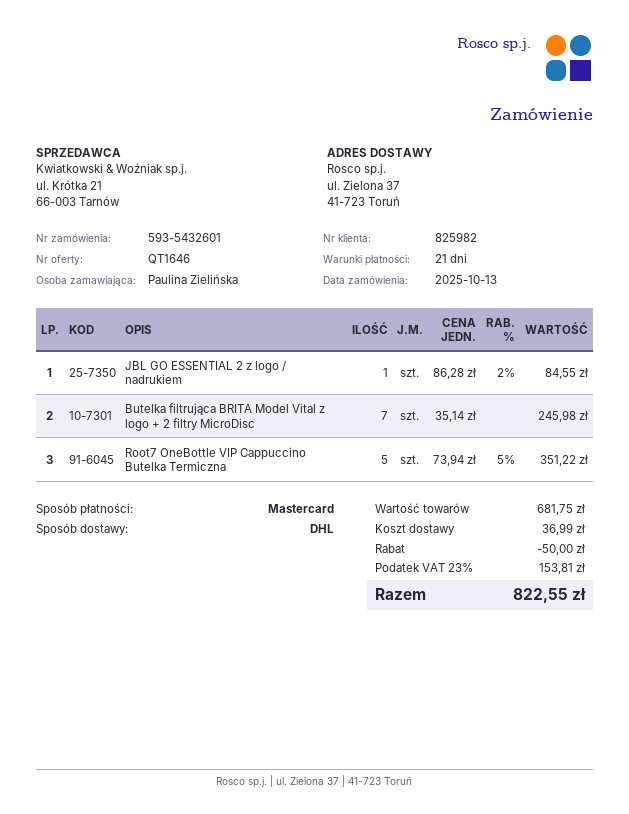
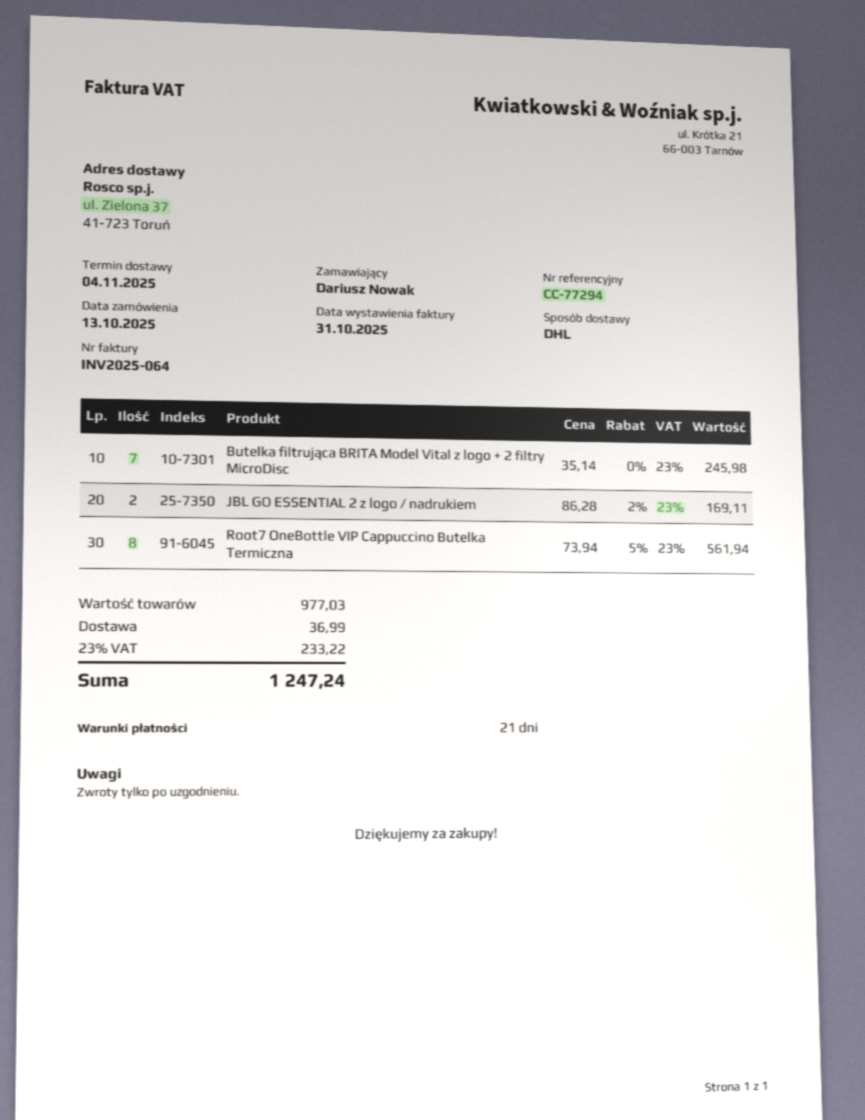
ordered by: Paulina Zielińska -> Dariusz Nowak
JBL GO ESSENTIAL 2 z logo / nadrukiem: 1 x 86.28 - 2% = 84.55 -> 2 x 86.28 - 2% = 169.11
Root7 OneBottle VIP Cappuccino Butelka Termiczna: 5 x 73.94 - 5% = 351.22 -> 8 x 73.94 - 5% = 561.94
subtotal: 681.75 -> 977.03
discount: 50.00 -> none
tax: 23% = 153.81 -> 23% = 233.22
total: 822.55 -> 1247.24

